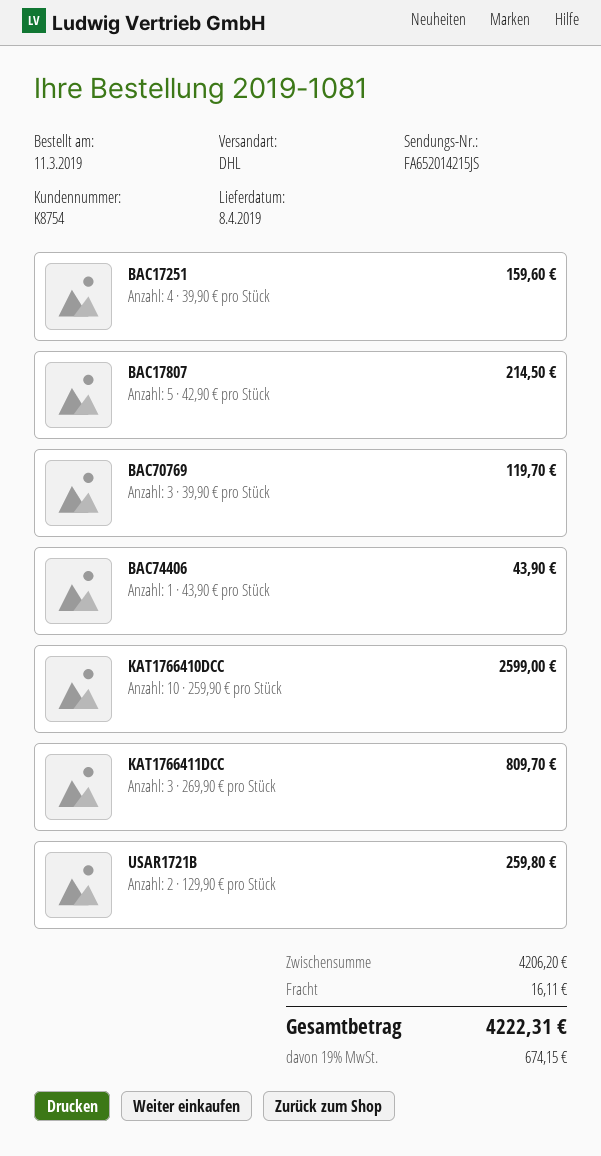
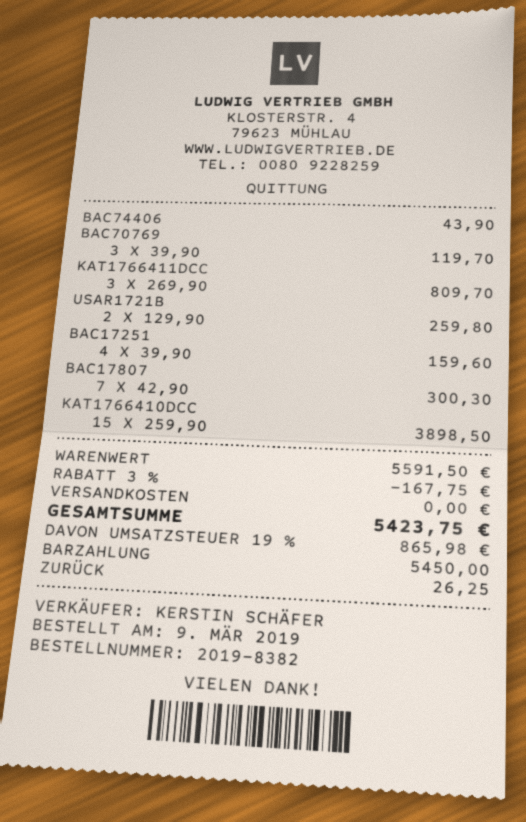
order number: 2019-1081 -> 2019-8382
order date: 2019-03-11 -> 2019-03-09
BAC17807: 5 x 42.90 = 214.50 -> 7 x 42.90 = 300.30
KAT1766410DCC: 10 x 259.90 = 2599.00 -> 15 x 259.90 = 3898.50
subtotal: 4206.20 -> 5591.50
discount: none -> 3% = 167.75
shipping: 16.11 -> 0.00
tax: 19% = 674.15 -> 19% = 865.98
total: 4222.31 -> 5423.75

